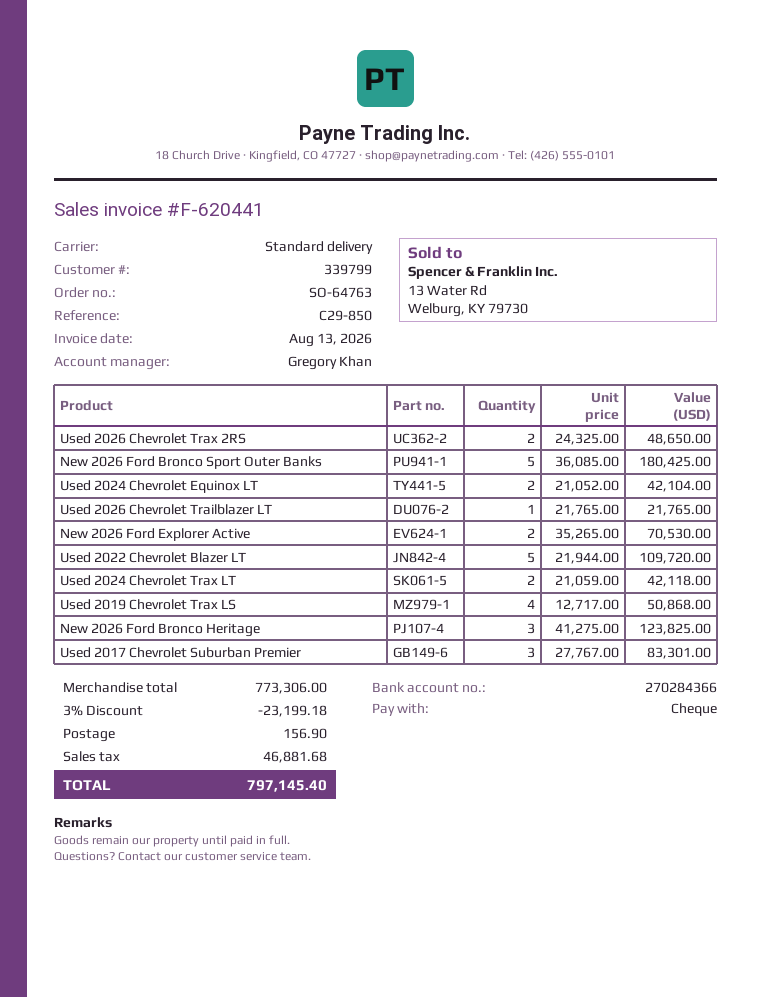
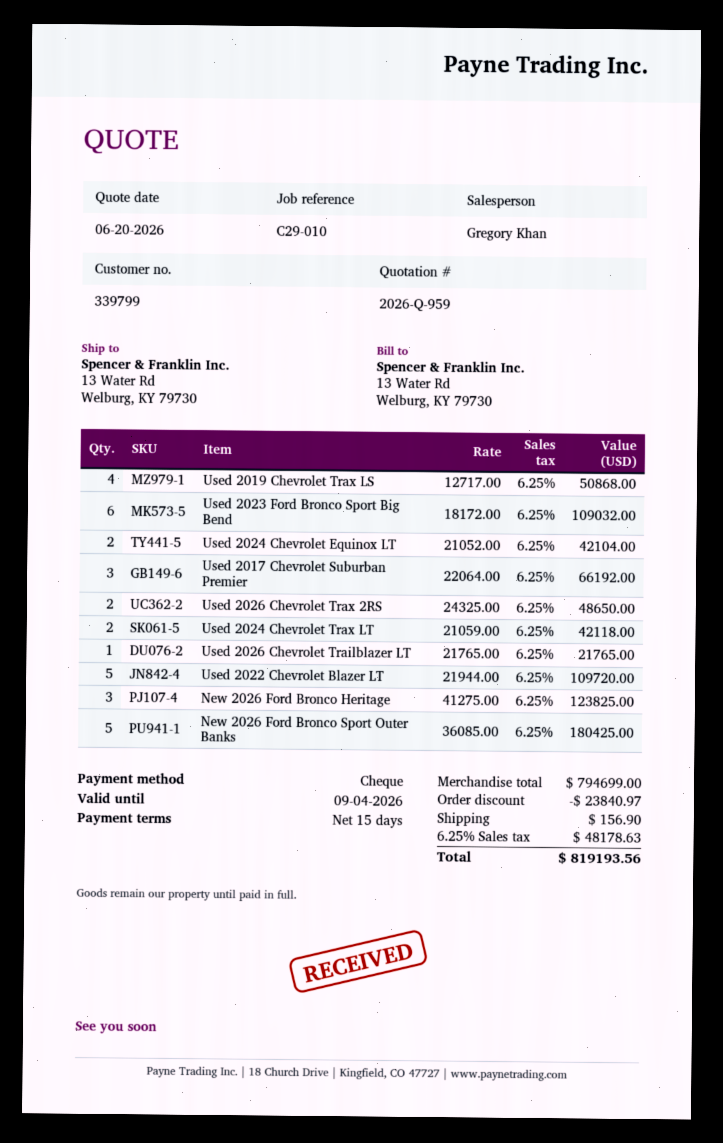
reference: C29-850 -> C29-010
New 2026 Ford Explorer Active: 2 x 35265.00 = 70530.00 -> none
Used 2017 Chevrolet Suburban Premier: 3 x 27767.00 = 83301.00 -> 3 x 22064.00 = 66192.00
Used 2023 Ford Bronco Sport Big Bend: none -> 6 x 18172.00 = 109032.00
subtotal: 773306.00 -> 794699.00
discount: 23199.18 -> 23840.97
tax: 46881.68 -> 48178.63
total: 797145.40 -> 819193.56

